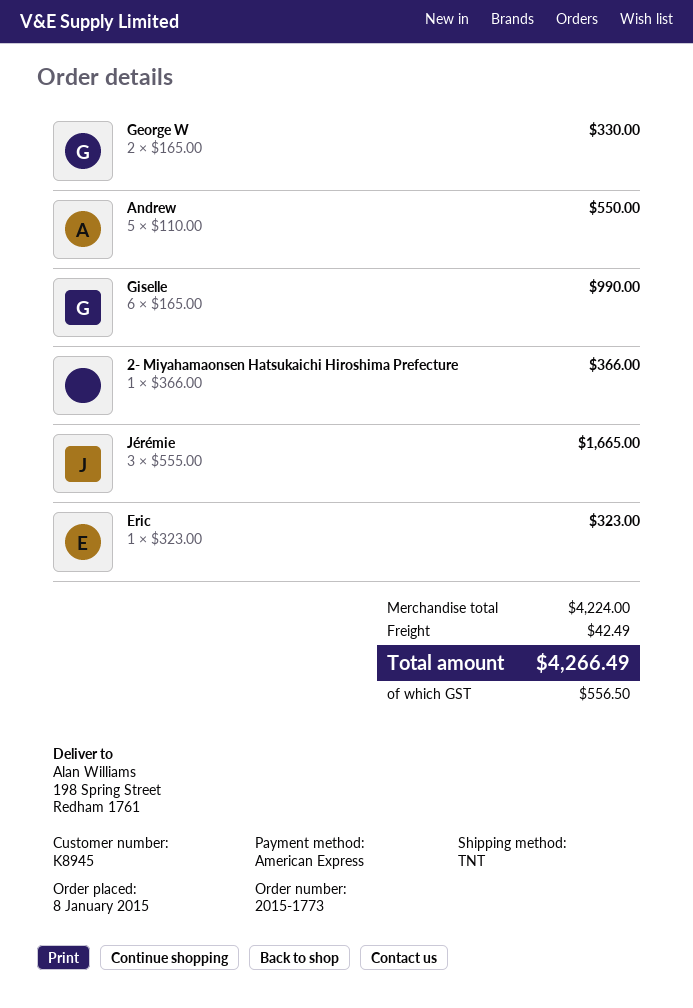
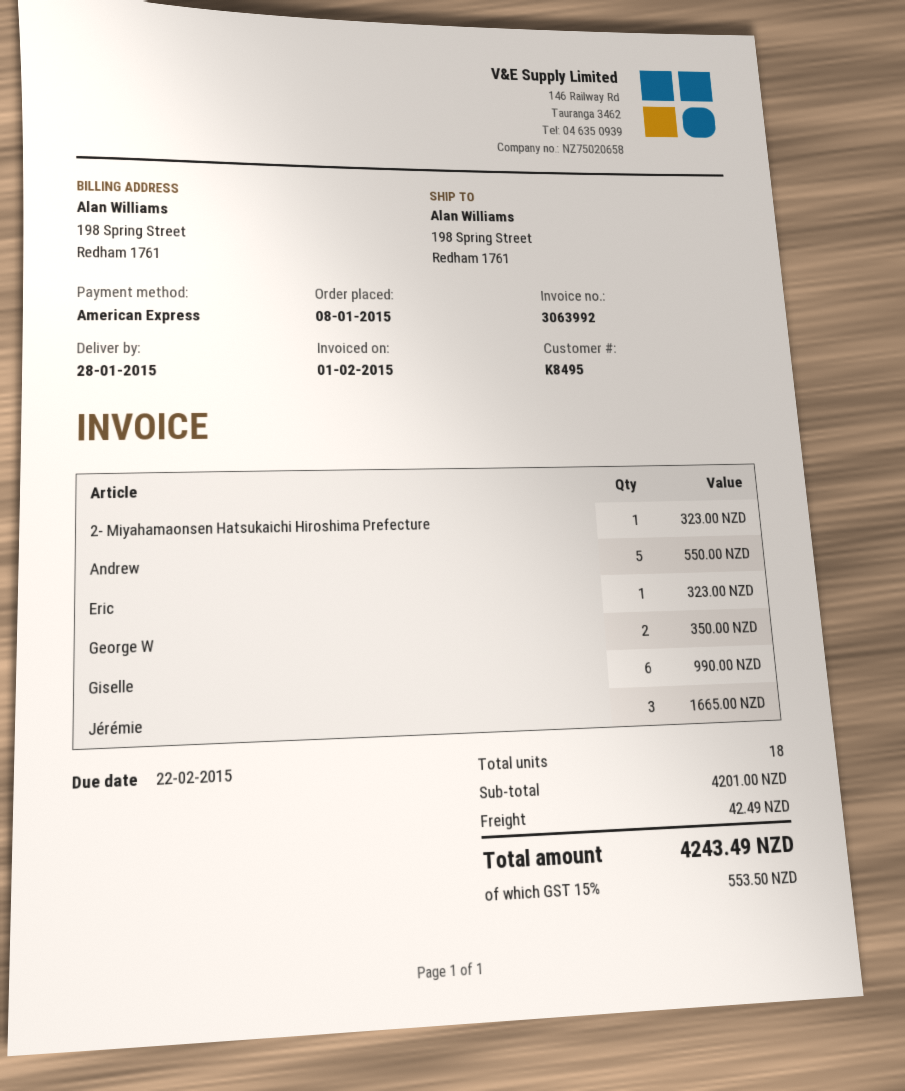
customer number: K8945 -> K8495
George W: 2 for 330.00 -> 2 for 350.00
2- Miyahamaonsen Hatsukaichi Hiroshima Prefecture: 1 for 366.00 -> 1 for 323.00
subtotal: 4224.00 -> 4201.00
tax: 556.50 -> 553.50
total: 4266.49 -> 4243.49

